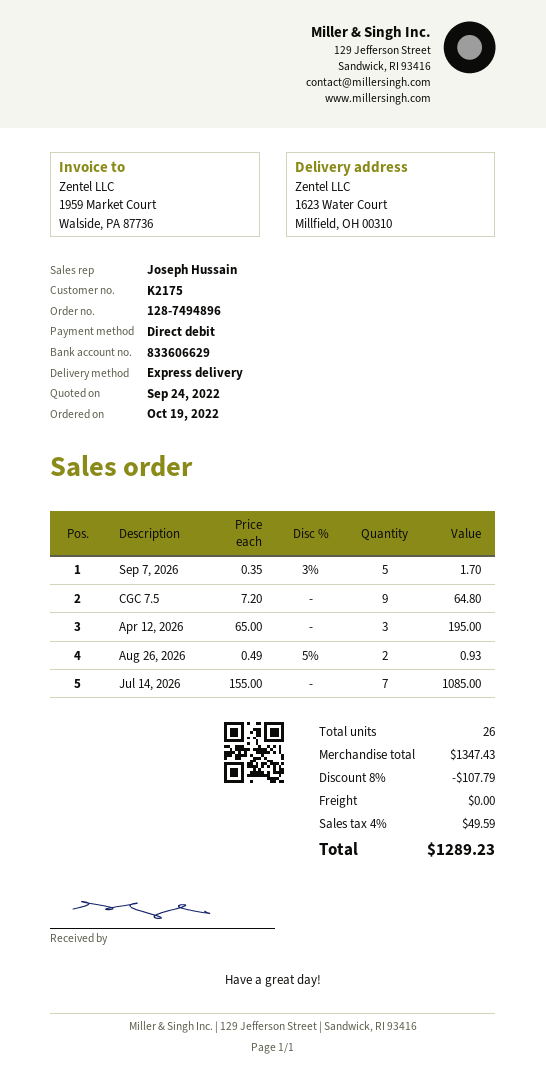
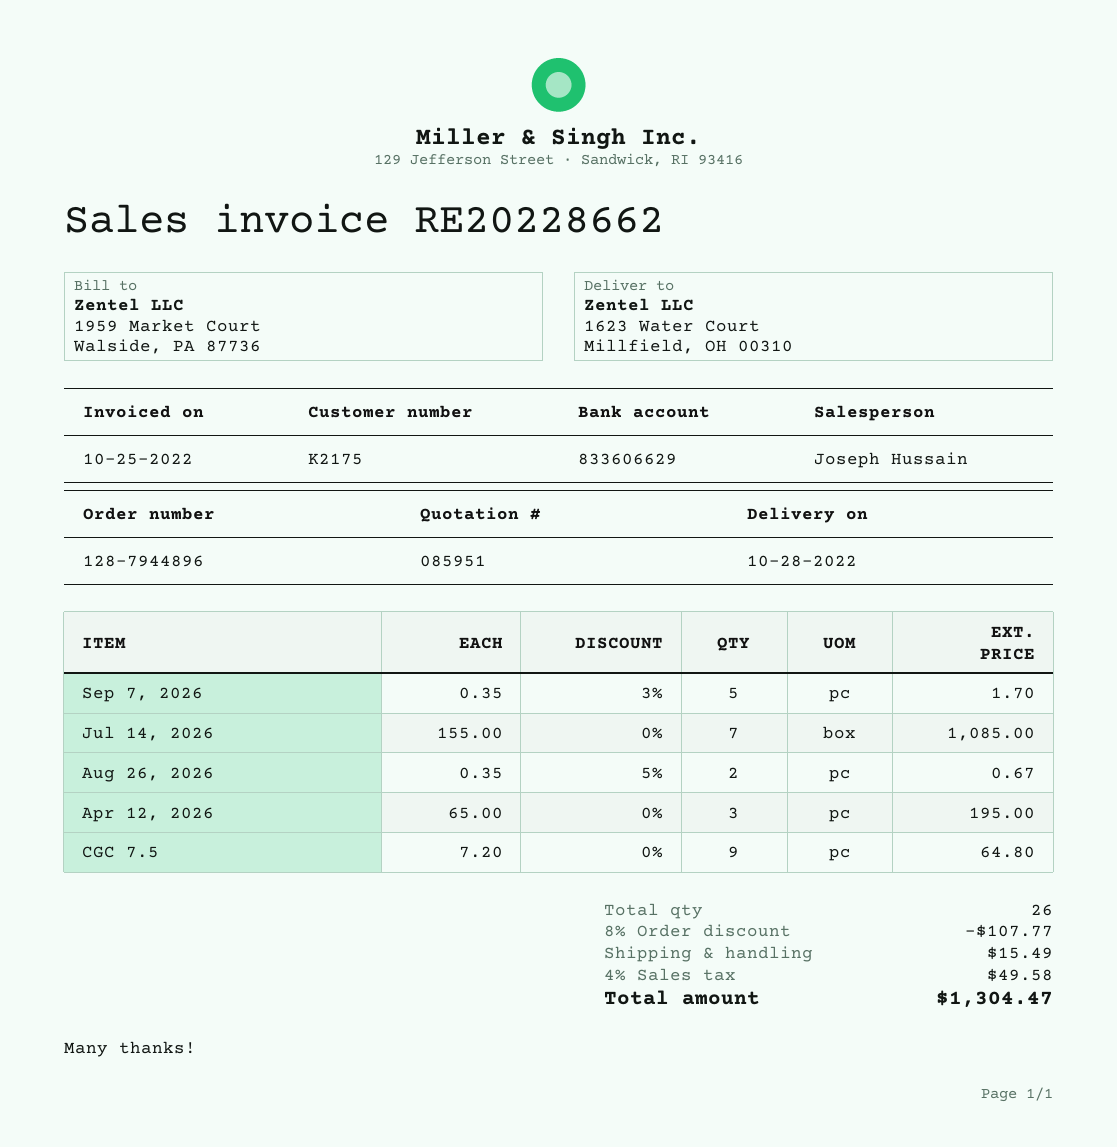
order number: 128-7494896 -> 128-7944896
Aug 26, 2026: 2 x 0.49 - 5% = 0.93 -> 2 x 0.35 - 5% = 0.67
discount: 8% = 107.79 -> 8% = 107.77
shipping: 0.00 -> 15.49
tax: 4% = 49.59 -> 4% = 49.58
total: 1289.23 -> 1304.47

